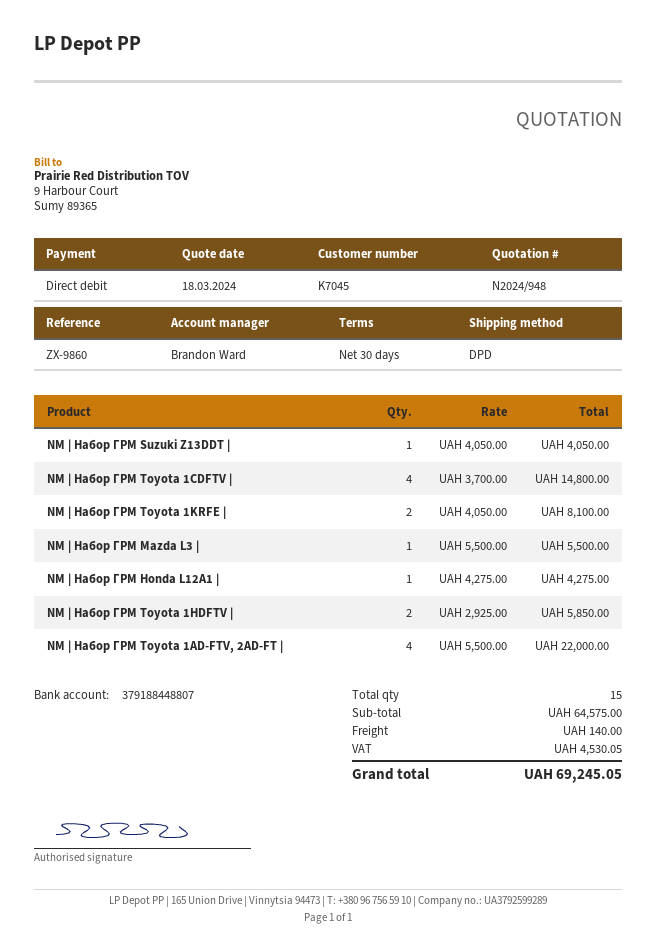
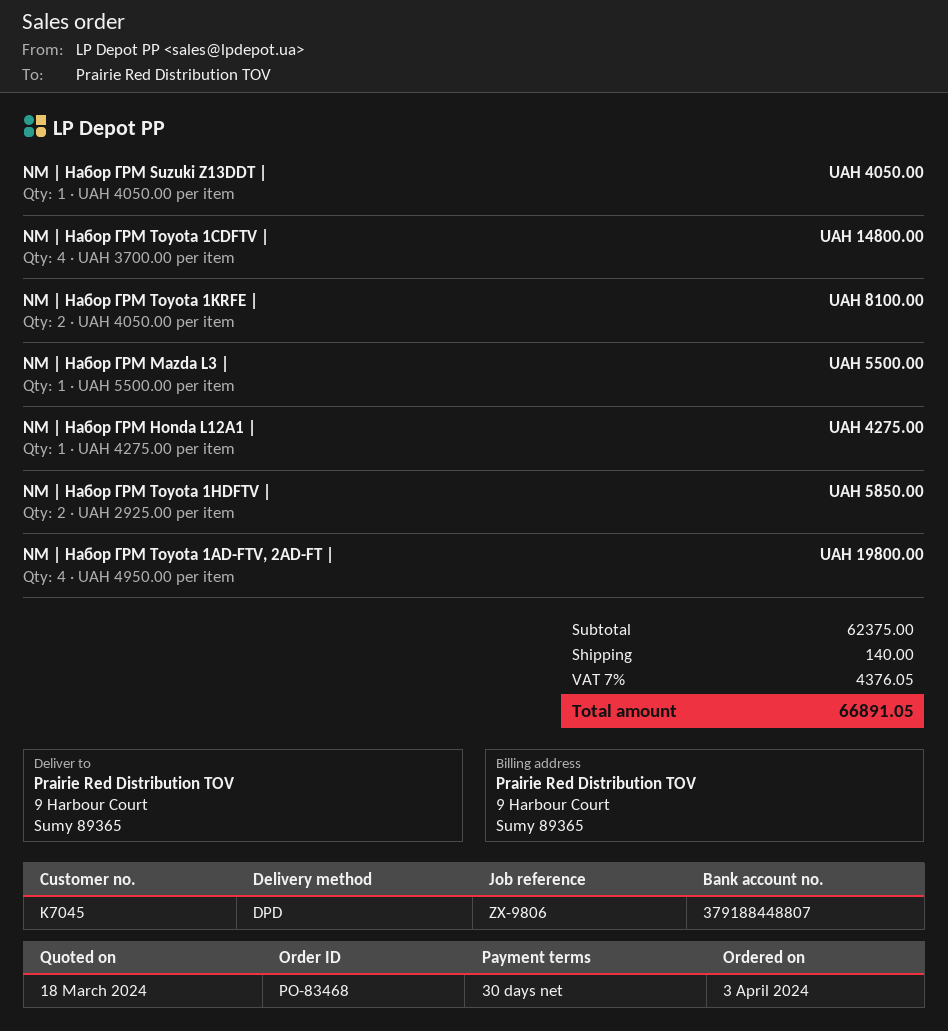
reference: ZX-9860 -> ZX-9806
NM | Набор ГРМ Toyota 1AD-FTV, 2AD-FT |: 4 x 5500.00 = 22000.00 -> 4 x 4950.00 = 19800.00
subtotal: 64575.00 -> 62375.00
tax: 4530.05 -> 4376.05
total: 69245.05 -> 66891.05

